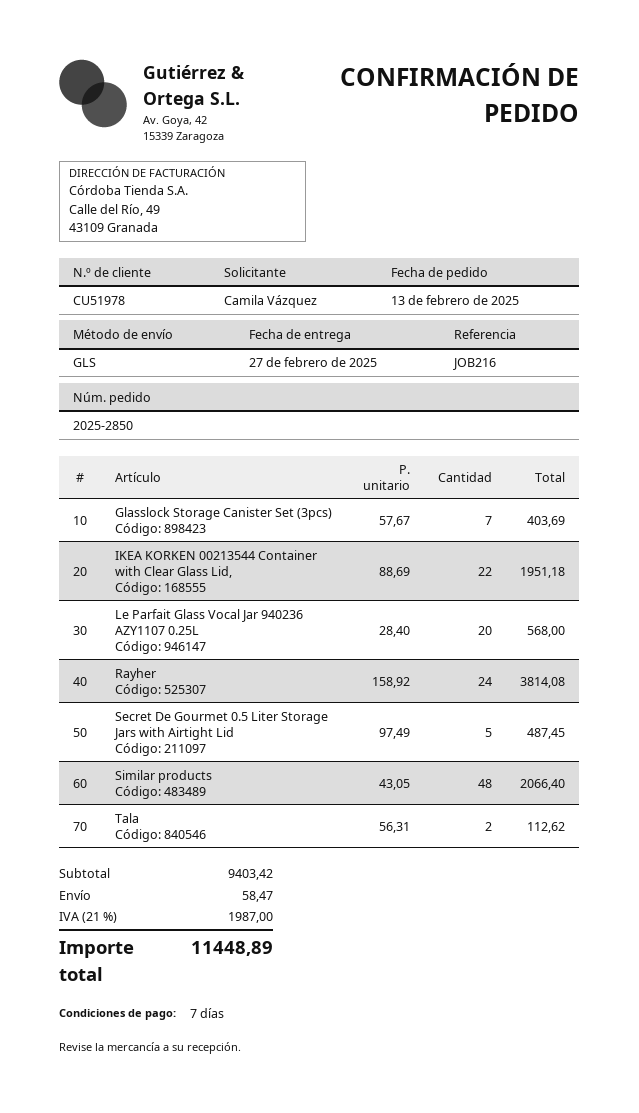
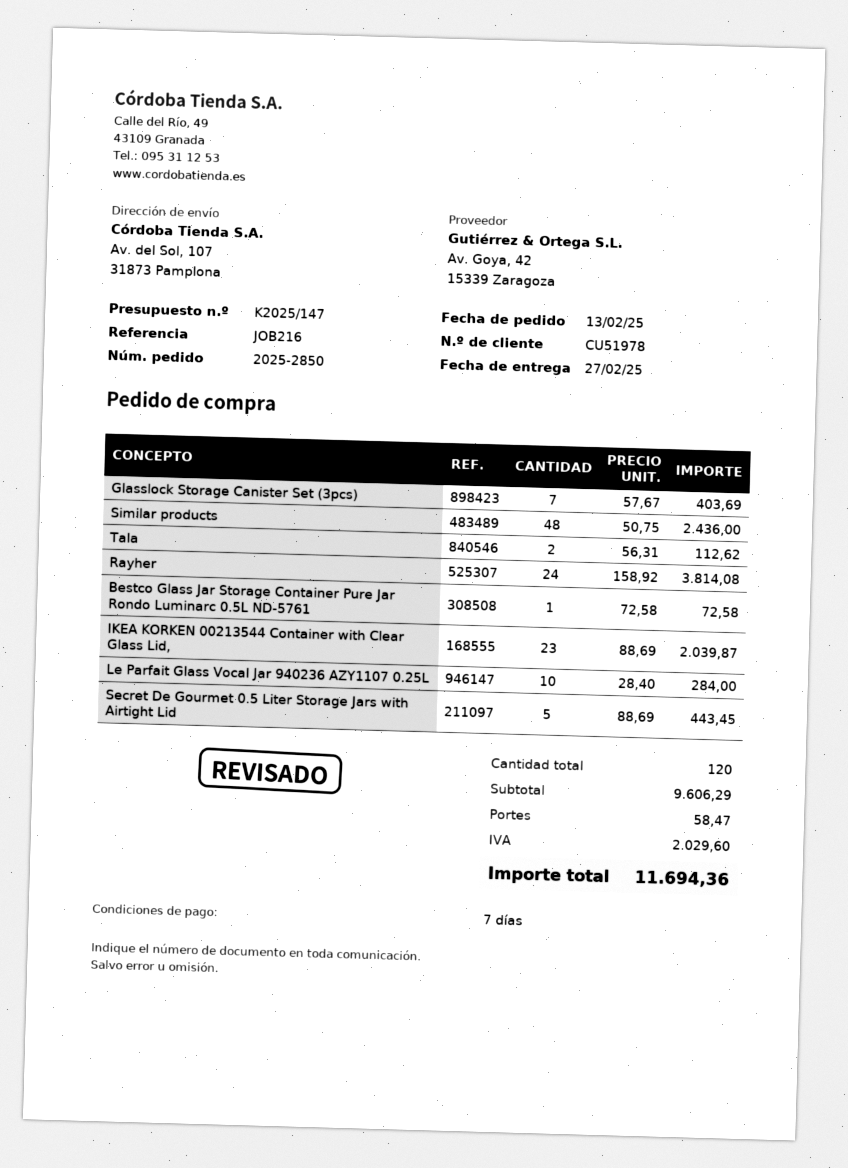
IKEA KORKEN 00213544 Container with Clear Glass Lid,: 22 x 88.69 = 1951.18 -> 23 x 88.69 = 2039.87
Le Parfait Glass Vocal Jar 940236 AZY1107 0.25L: 20 x 28.40 = 568.00 -> 10 x 28.40 = 284.00
Secret De Gourmet 0.5 Liter Storage Jars with Airtight Lid: 5 x 97.49 = 487.45 -> 5 x 88.69 = 443.45
Similar products: 48 x 43.05 = 2066.40 -> 48 x 50.75 = 2436.00
Bestco Glass Jar Storage Container Pure Jar Rondo Luminarc 0.5L ND-5761: none -> 1 x 72.58 = 72.58
subtotal: 9403.42 -> 9606.29
tax: 1987.00 -> 2029.60
total: 11448.89 -> 11694.36

